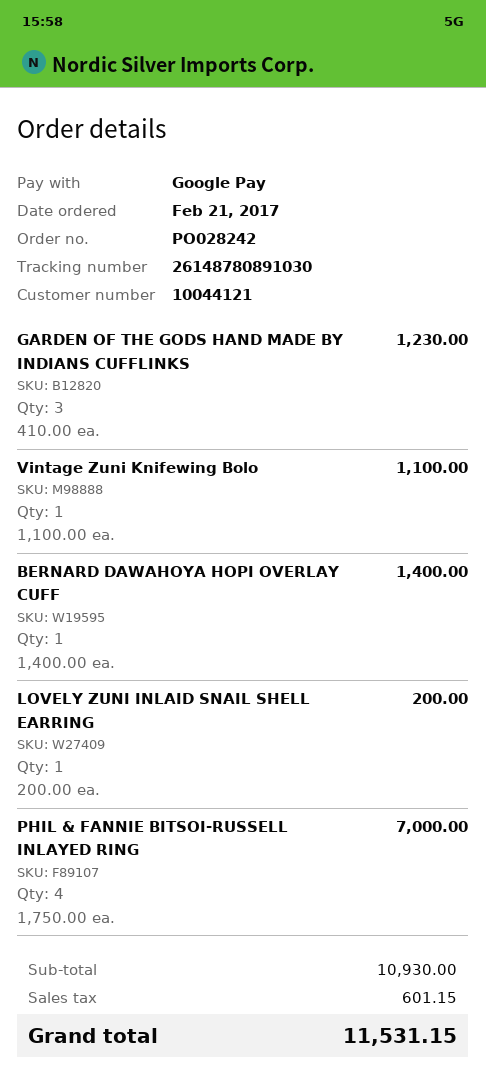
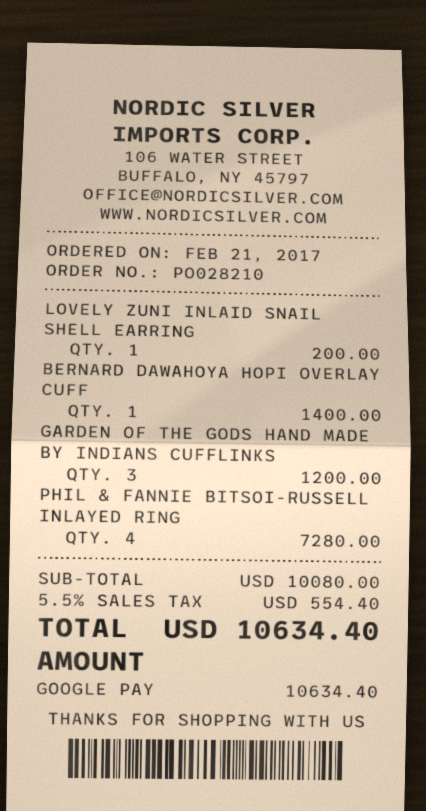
order number: PO028242 -> PO028210
GARDEN OF THE GODS HAND MADE BY INDIANS CUFFLINKS: 3 for 1230.00 -> 3 for 1200.00
Vintage Zuni Knifewing Bolo: 1 for 1100.00 -> none
PHIL & FANNIE BITSOI-RUSSELL INLAYED RING: 4 for 7000.00 -> 4 for 7280.00
subtotal: 10930.00 -> 10080.00
tax: 601.15 -> 554.40
total: 11531.15 -> 10634.40

